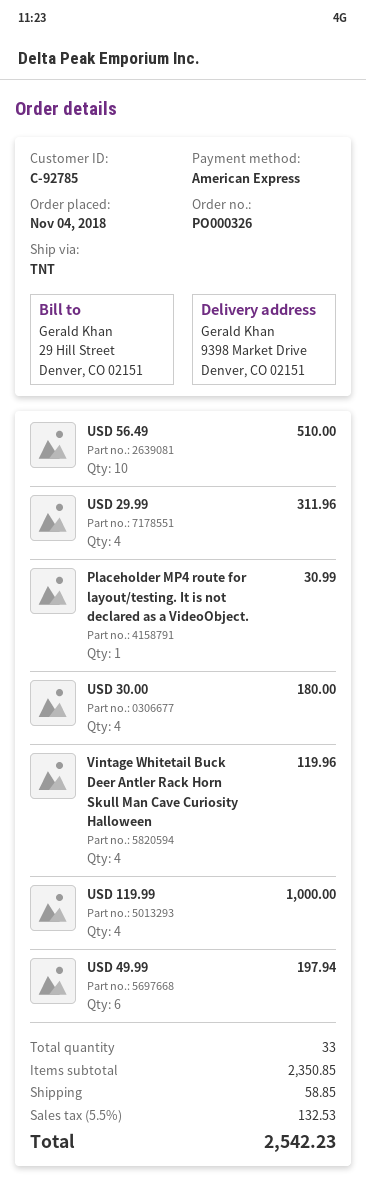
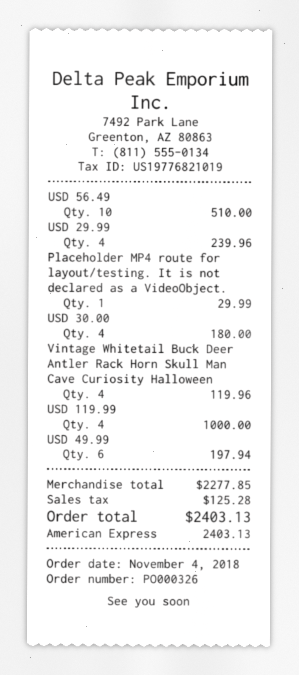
USD 29.99: 4 for 311.96 -> 4 for 239.96
Placeholder MP4 route for layout/testing. It is not declared as a VideoObject.: 1 for 30.99 -> 1 for 29.99
subtotal: 2350.85 -> 2277.85
shipping: 58.85 -> none
tax: 132.53 -> 125.28
total: 2542.23 -> 2403.13

